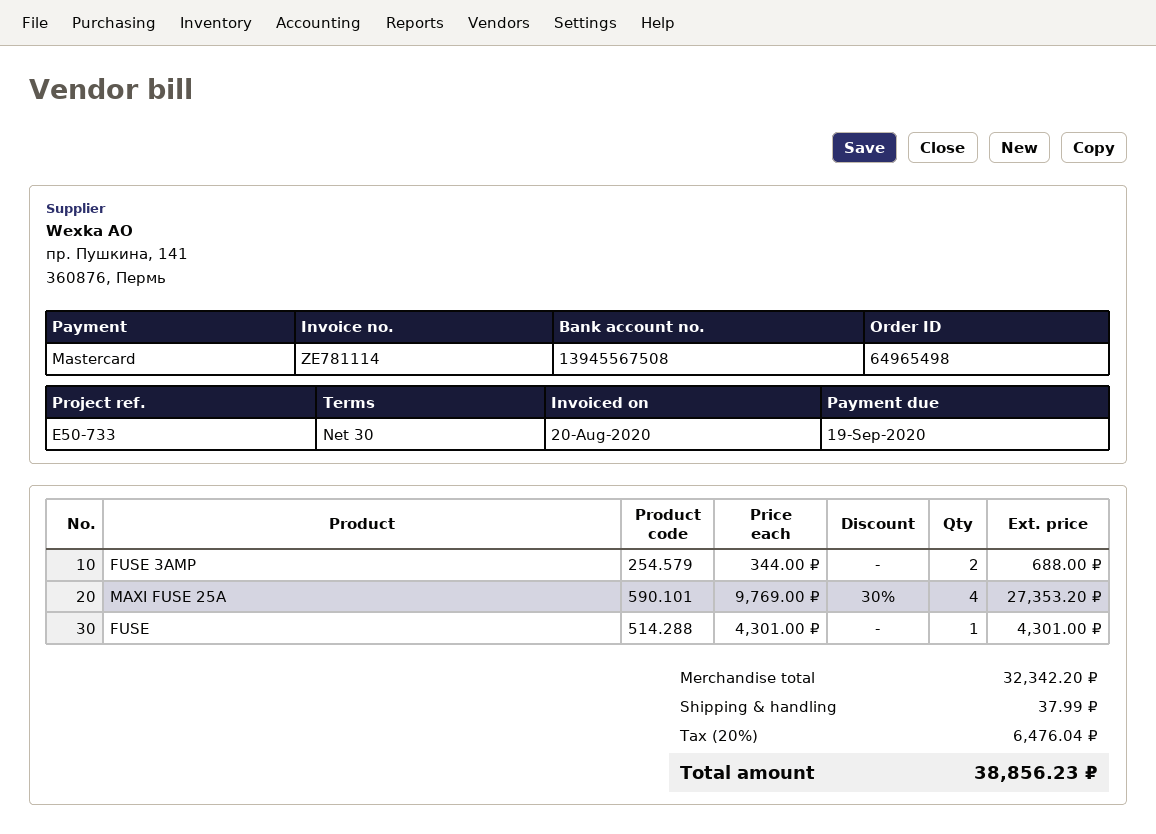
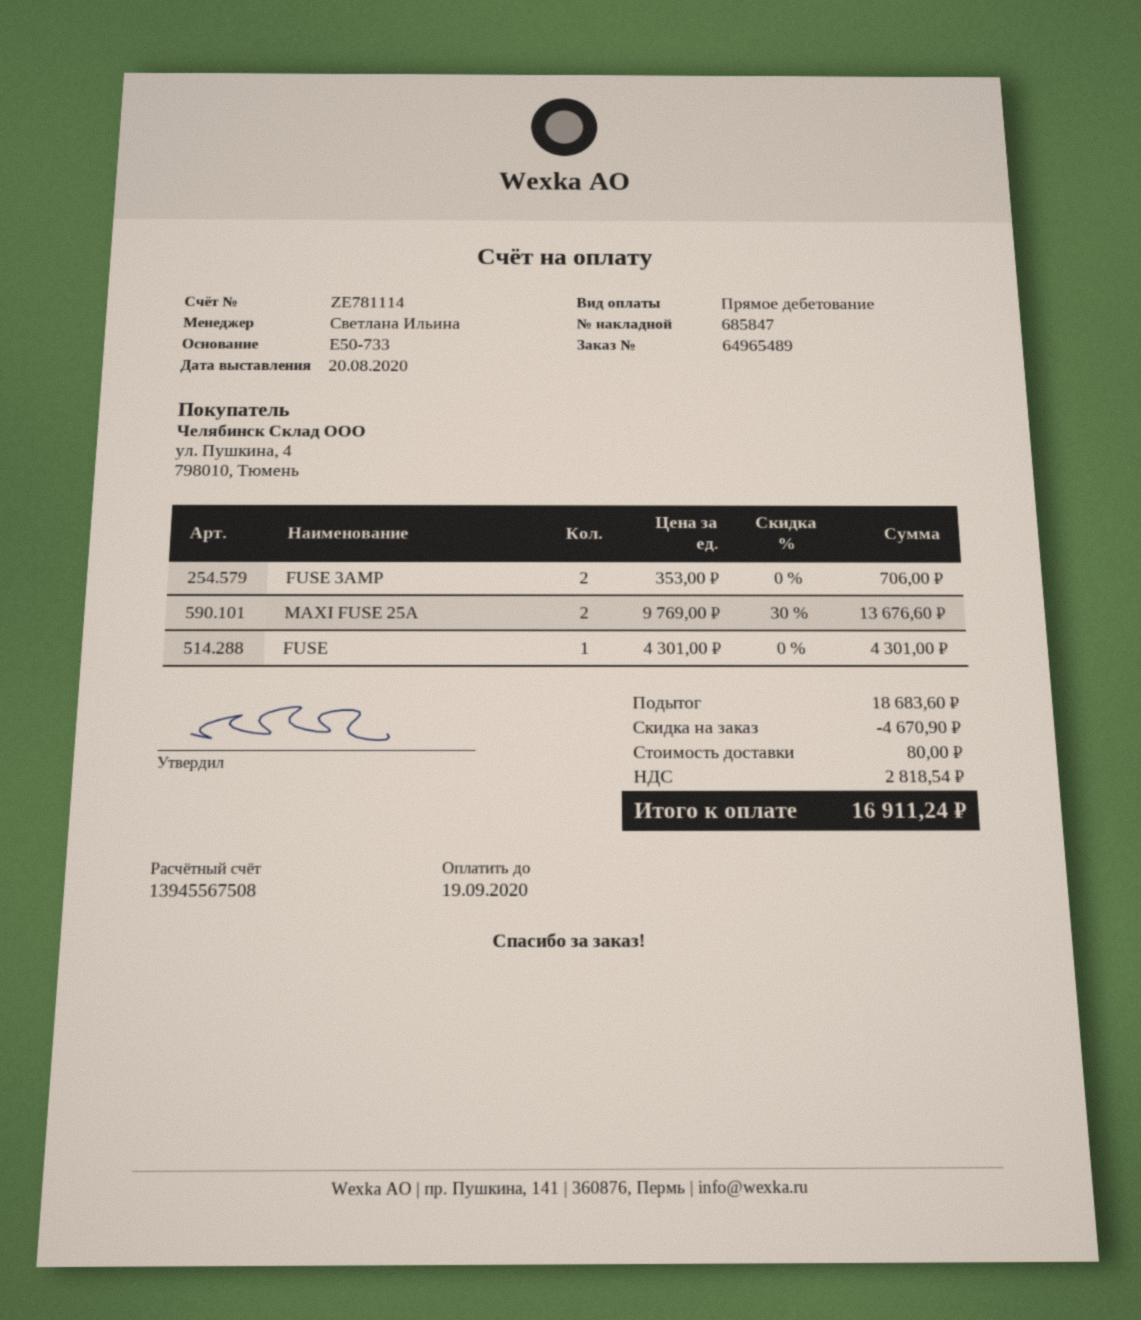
order number: 64965498 -> 64965489
payment method: Mastercard -> direct debit
FUSE 3AMP: 2 x 344.00 = 688.00 -> 2 x 353.00 = 706.00
MAXI FUSE 25A: 4 x 9769.00 - 30% = 27353.20 -> 2 x 9769.00 - 30% = 13676.60
subtotal: 32342.20 -> 18683.60
discount: none -> 4670.90
shipping: 37.99 -> 80.00
tax: 6476.04 -> 2818.54
total: 38856.23 -> 16911.24

